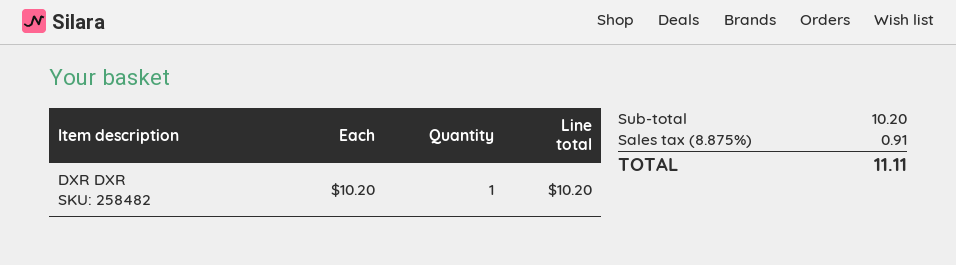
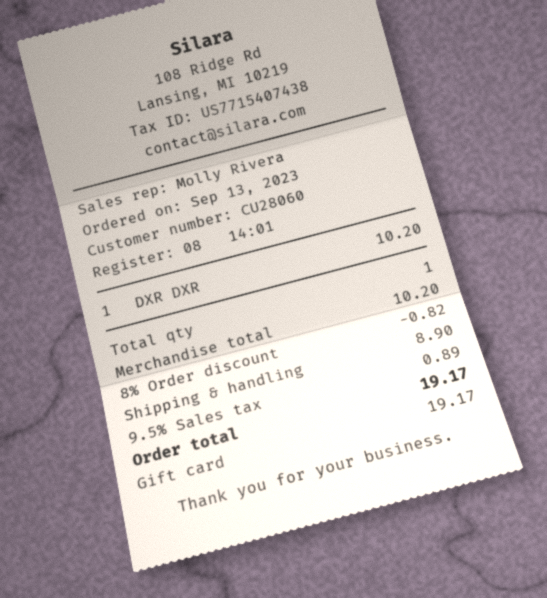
discount: none -> 8% = 0.82
shipping: none -> 8.90
tax: 8.875% = 0.91 -> 9.5% = 0.89
total: 11.11 -> 19.17

